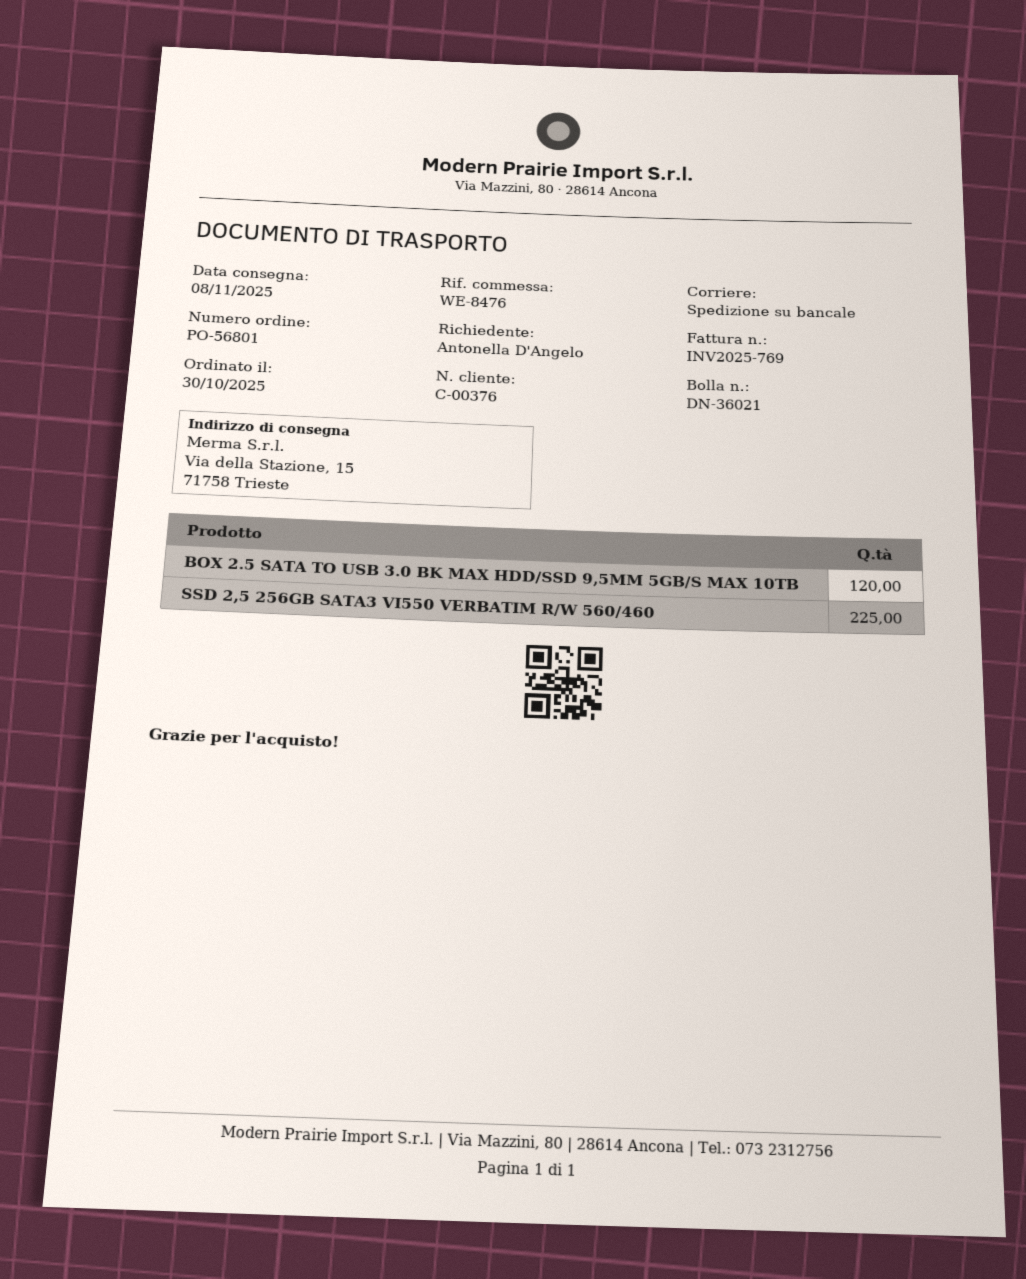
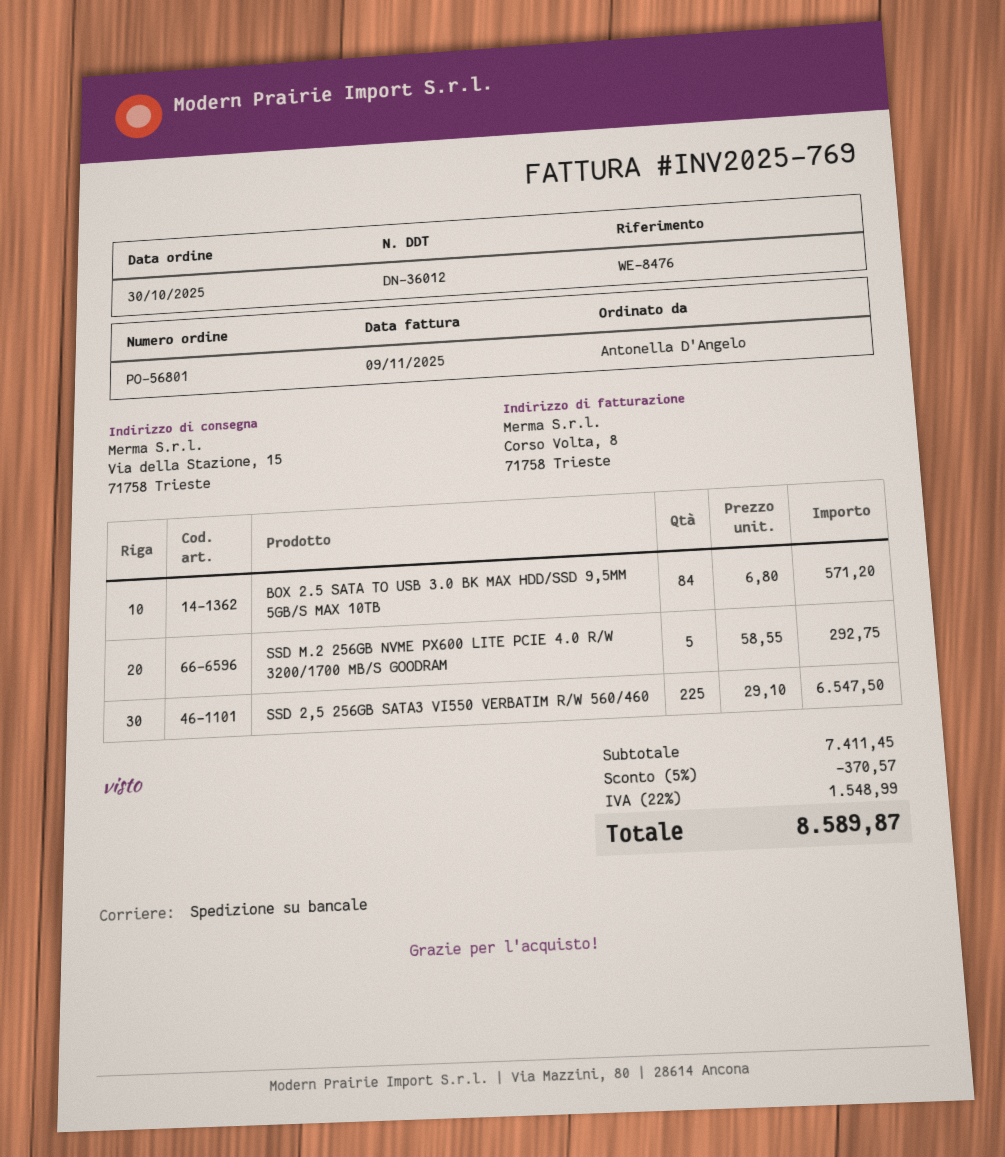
delivery note number: DN-36021 -> DN-36012
BOX 2.5 SATA TO USB 3.0 BK MAX HDD/SSD 9,5MM 5GB/S MAX 10TB: 120 -> 84
SSD M.2 256GB NVME PX600 LITE PCIE 4.0 R/W 3200/1700 MB/S GOODRAM: none -> 5

